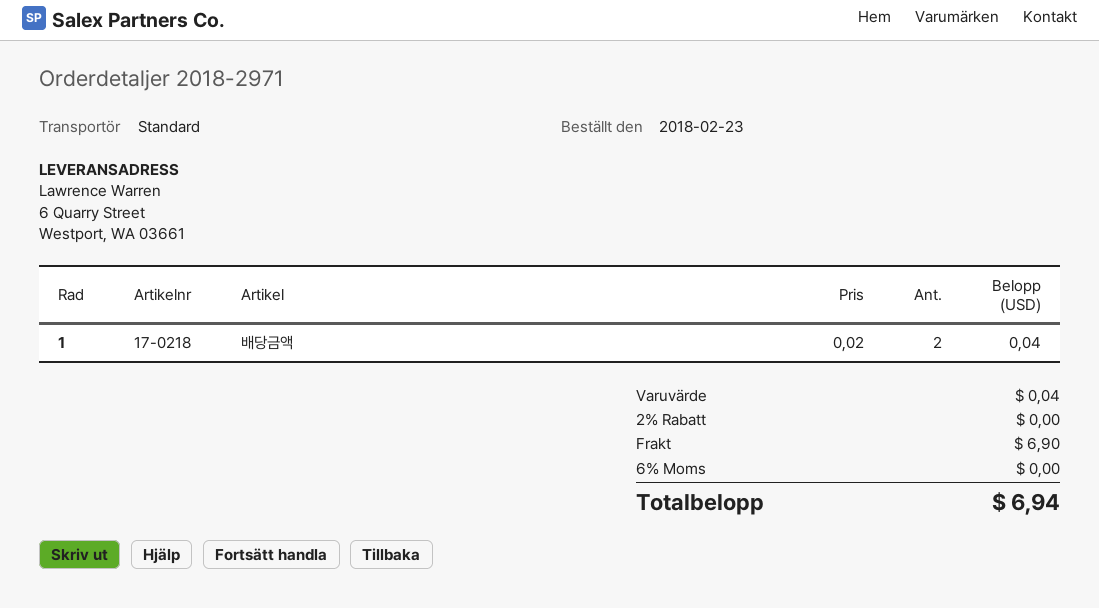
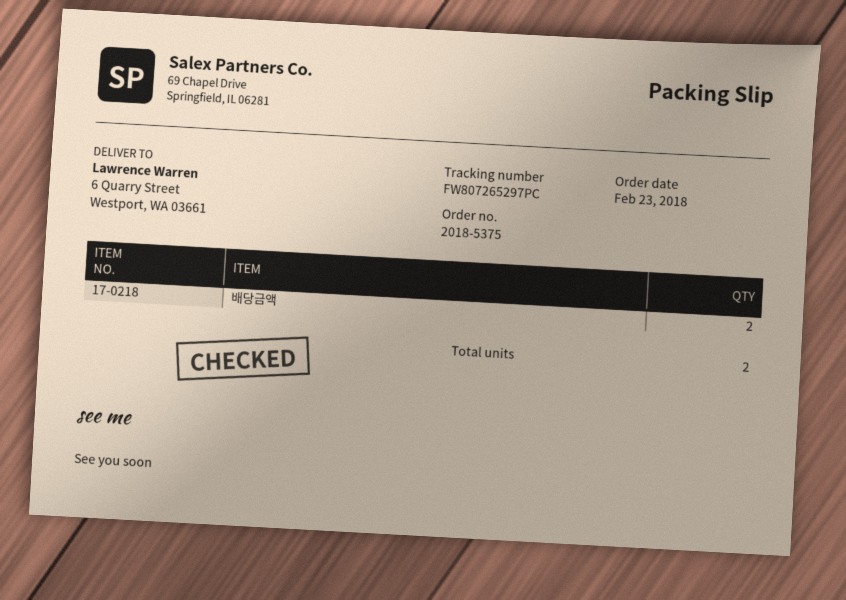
order number: 2018-2971 -> 2018-5375

